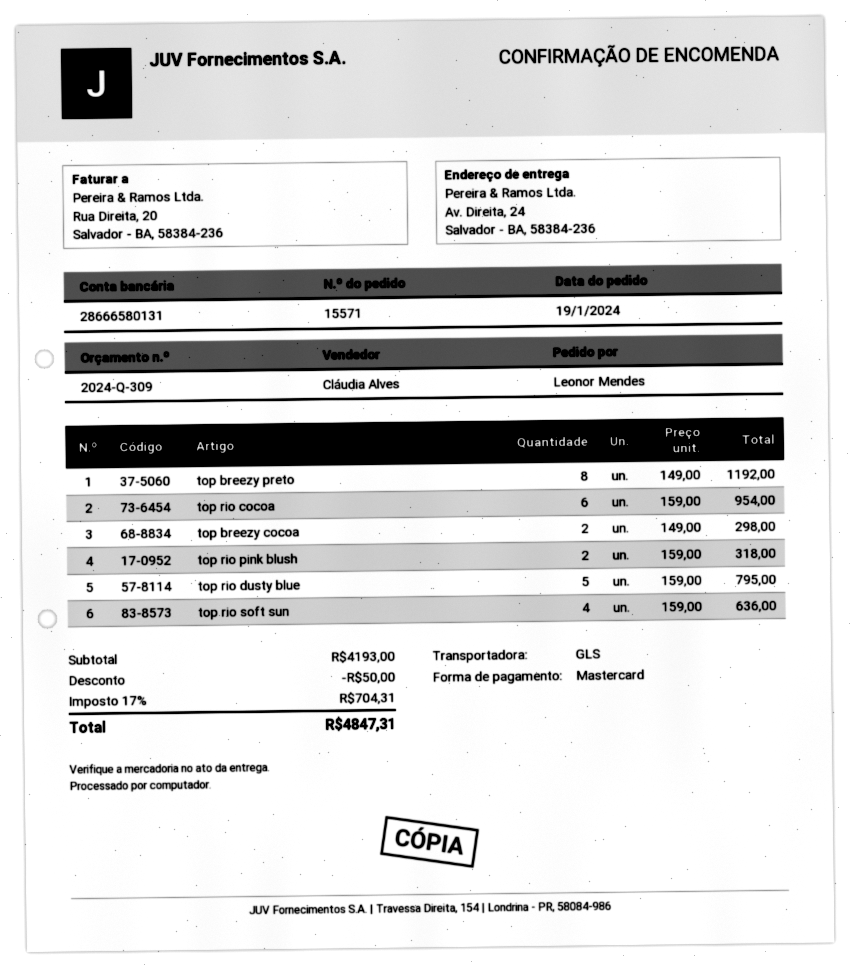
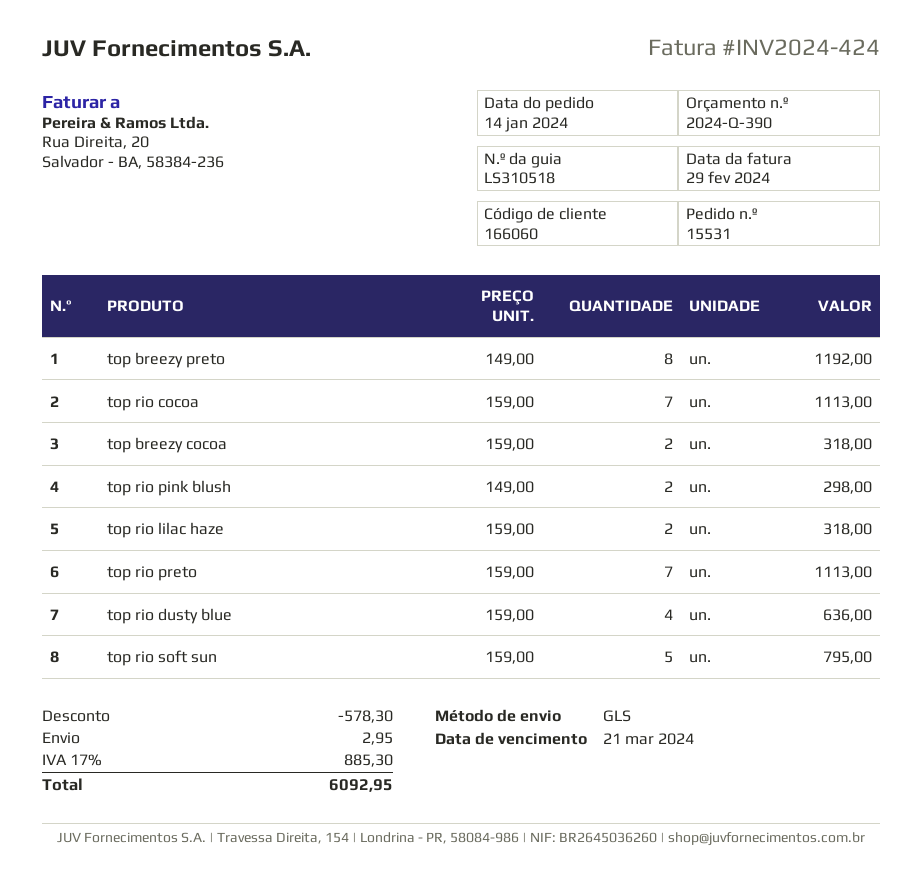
quote number: 2024-Q-309 -> 2024-Q-390
order number: 15571 -> 15531
order date: 2024-01-19 -> 2024-01-14
top rio cocoa: 6 x 159.00 = 954.00 -> 7 x 159.00 = 1113.00
top breezy cocoa: 2 x 149.00 = 298.00 -> 2 x 159.00 = 318.00
top rio pink blush: 2 x 159.00 = 318.00 -> 2 x 149.00 = 298.00
top rio dusty blue: 5 x 159.00 = 795.00 -> 4 x 159.00 = 636.00
top rio soft sun: 4 x 159.00 = 636.00 -> 5 x 159.00 = 795.00
top rio lilac haze: none -> 2 x 159.00 = 318.00
top rio preto: none -> 7 x 159.00 = 1113.00
discount: 50.00 -> 578.30
shipping: none -> 2.95
tax: 17% = 704.31 -> 17% = 885.30
total: 4847.31 -> 6092.95

